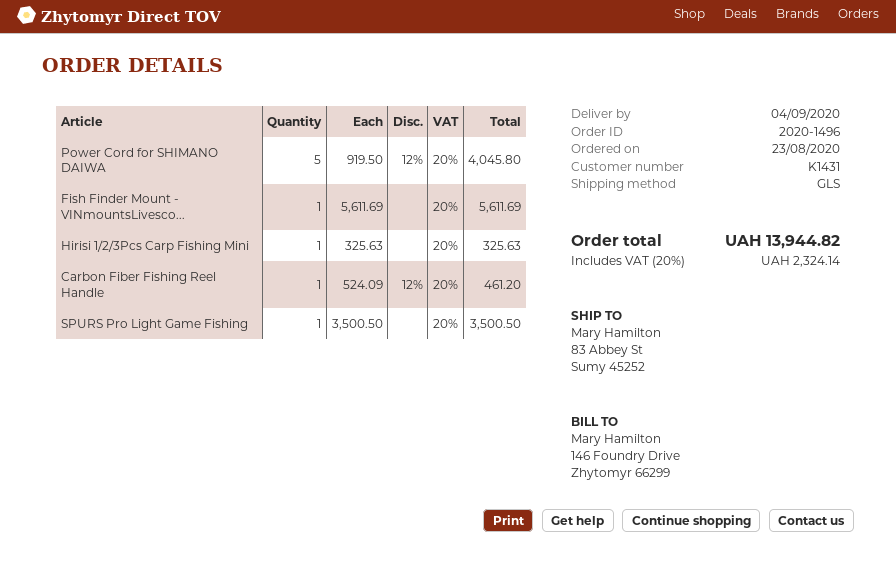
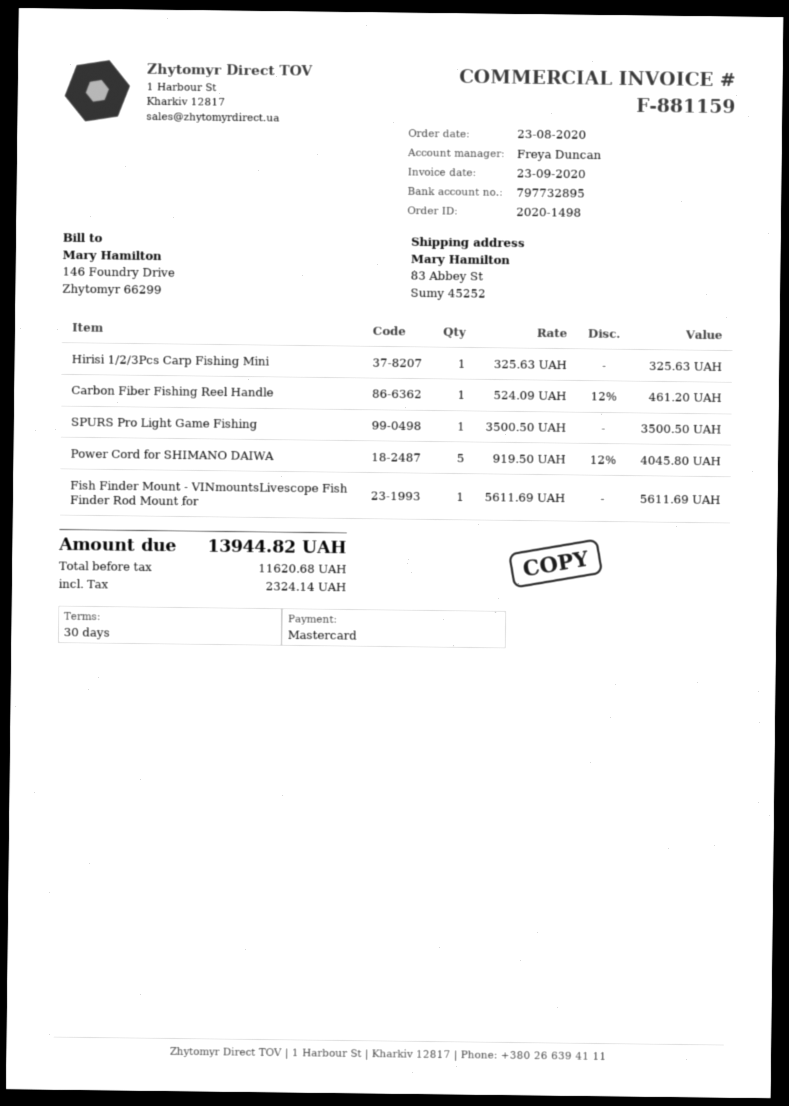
order number: 2020-1496 -> 2020-1498

